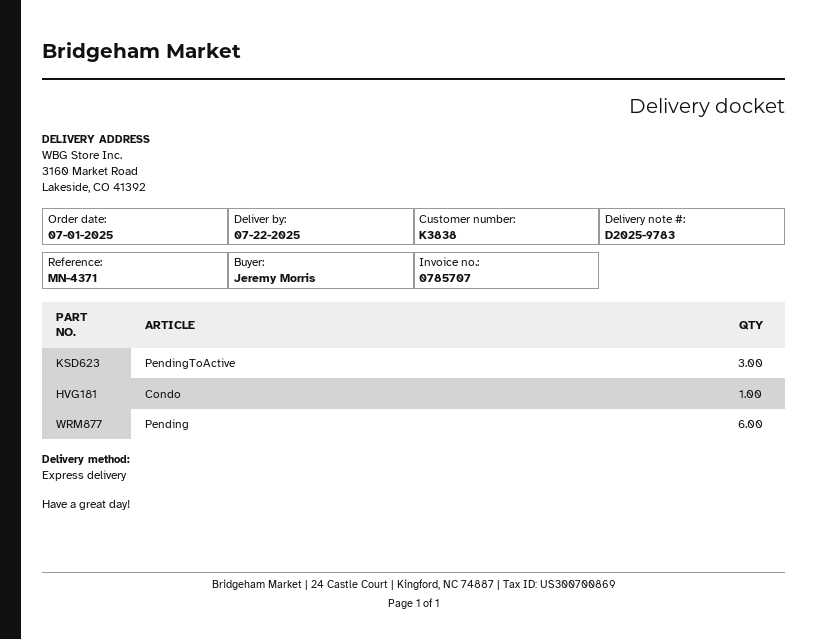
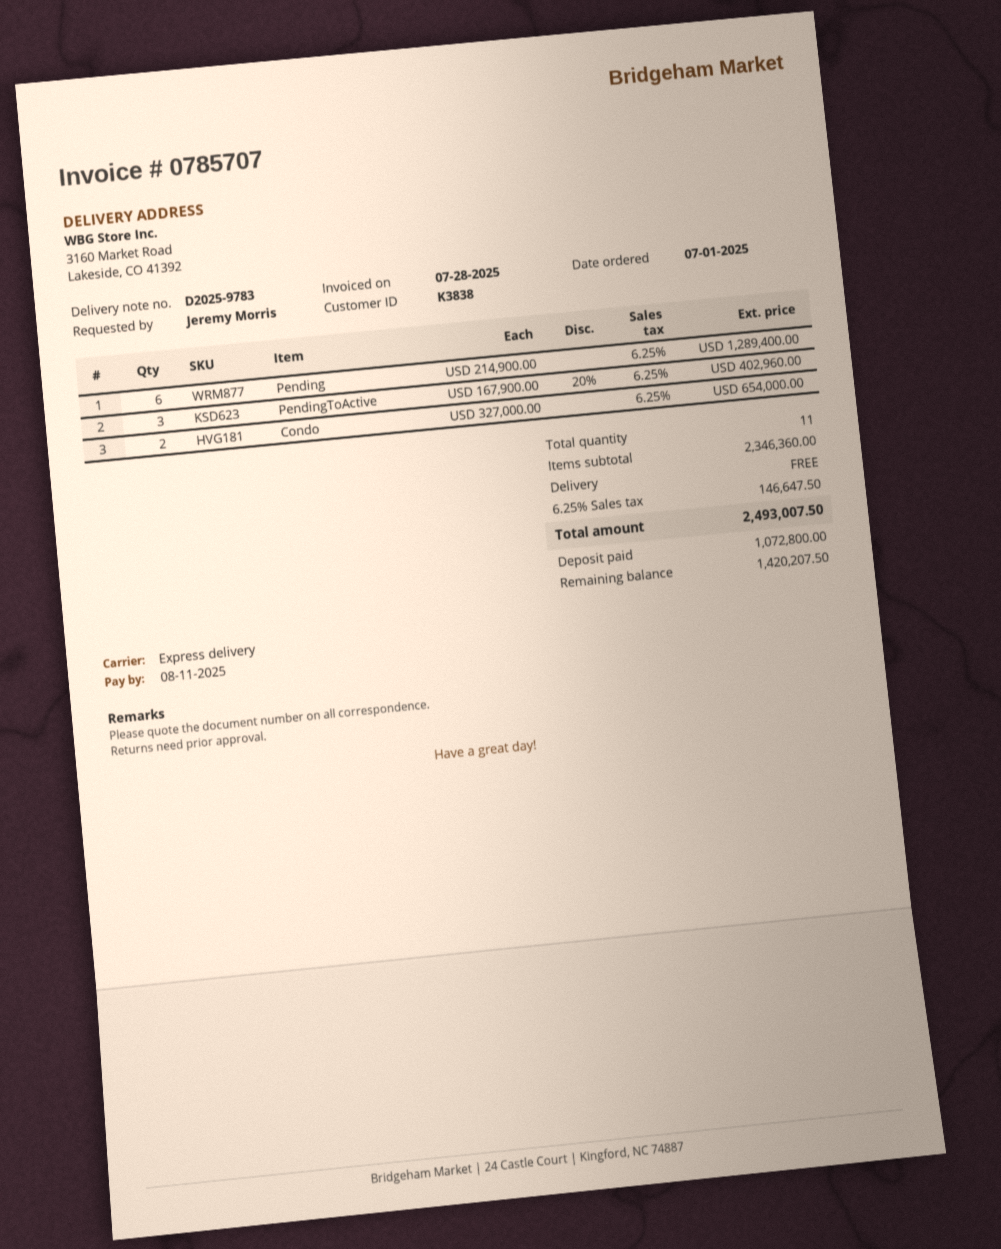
Condo: 1 -> 2

